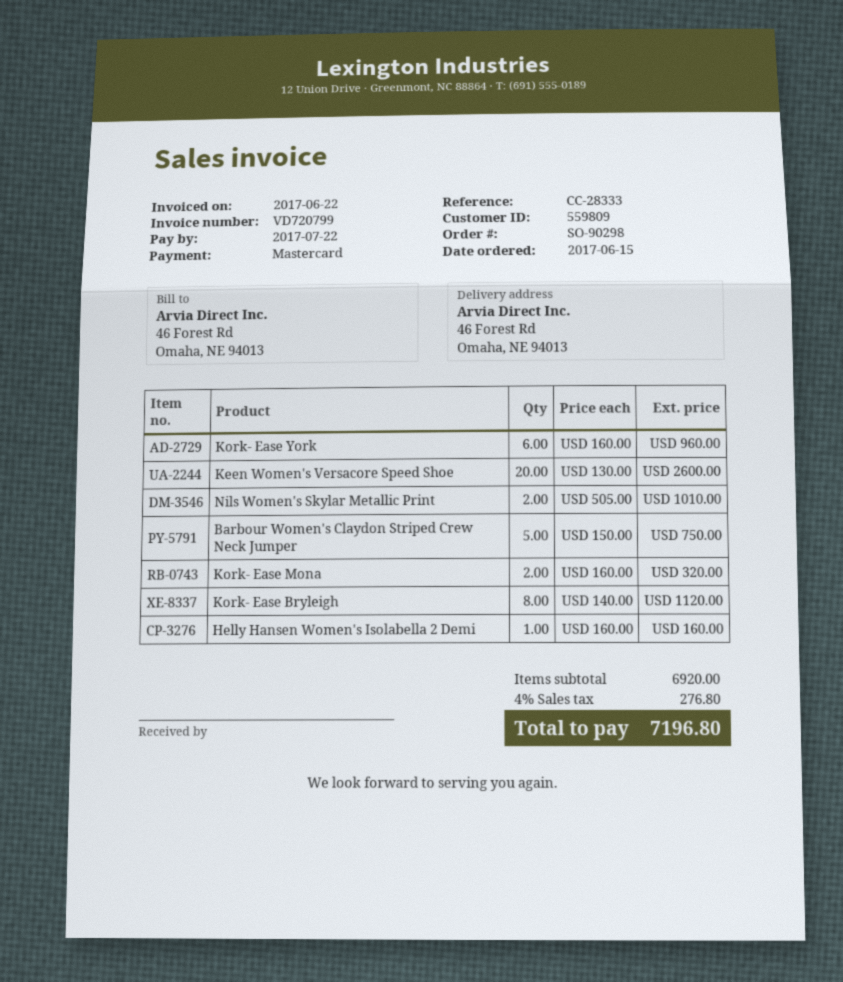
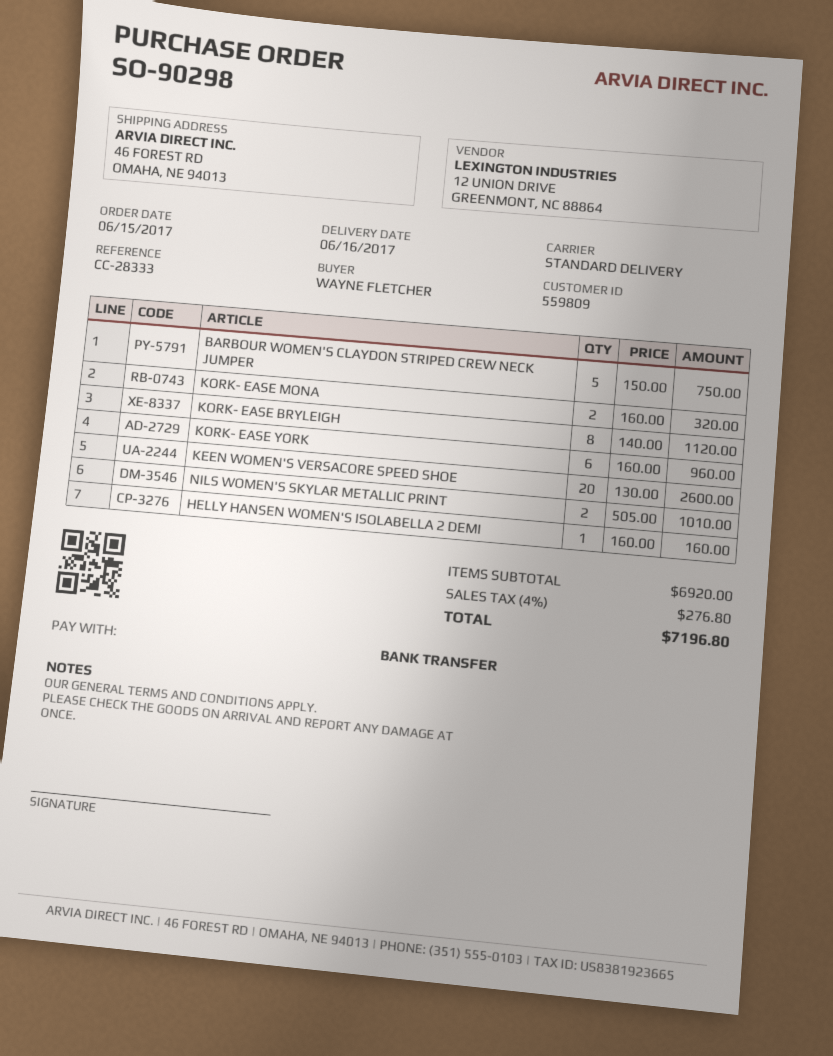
payment method: Mastercard -> bank transfer

